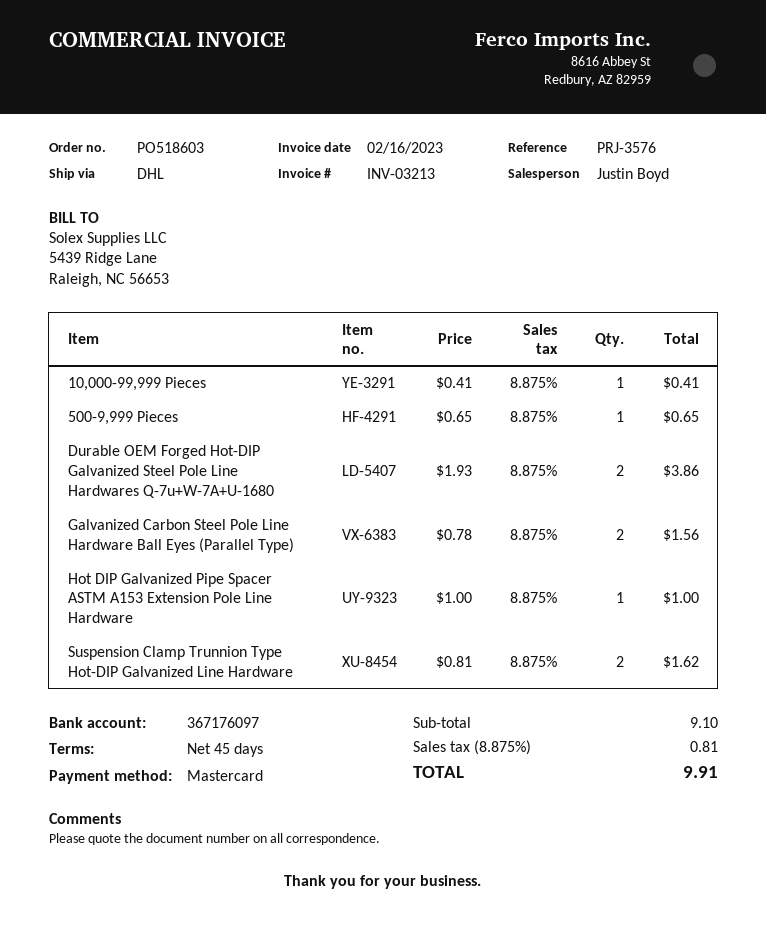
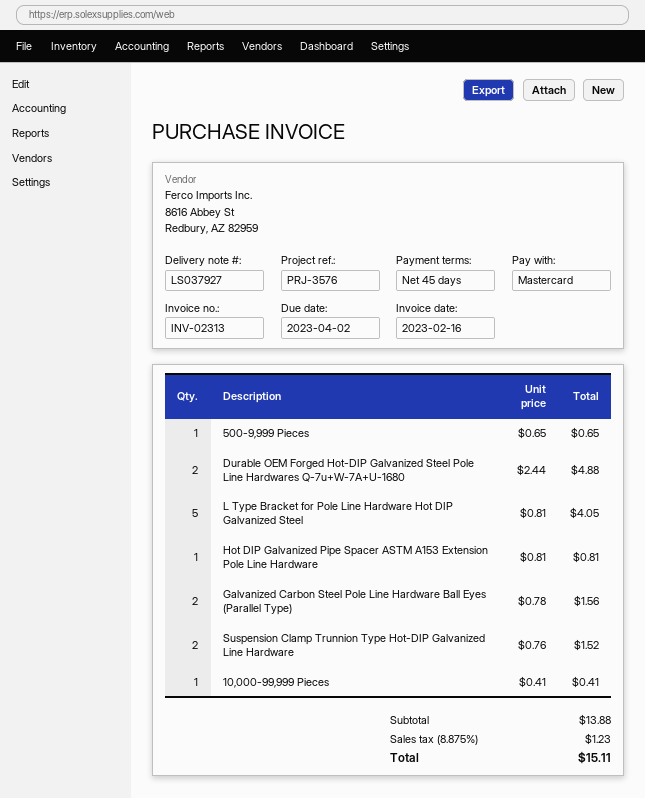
invoice number: INV-03213 -> INV-02313
Durable OEM Forged Hot-DIP Galvanized Steel Pole Line Hardwares Q-7u+W-7A+U-1680: 2 x 1.93 = 3.86 -> 2 x 2.44 = 4.88
Hot DIP Galvanized Pipe Spacer ASTM A153 Extension Pole Line Hardware: 1 x 1.00 = 1.00 -> 1 x 0.81 = 0.81
Suspension Clamp Trunnion Type Hot-DIP Galvanized Line Hardware: 2 x 0.81 = 1.62 -> 2 x 0.76 = 1.52
L Type Bracket for Pole Line Hardware Hot DIP Galvanized Steel: none -> 5 x 0.81 = 4.05
subtotal: 9.10 -> 13.88
tax: 8.875% = 0.81 -> 8.875% = 1.23
total: 9.91 -> 15.11

